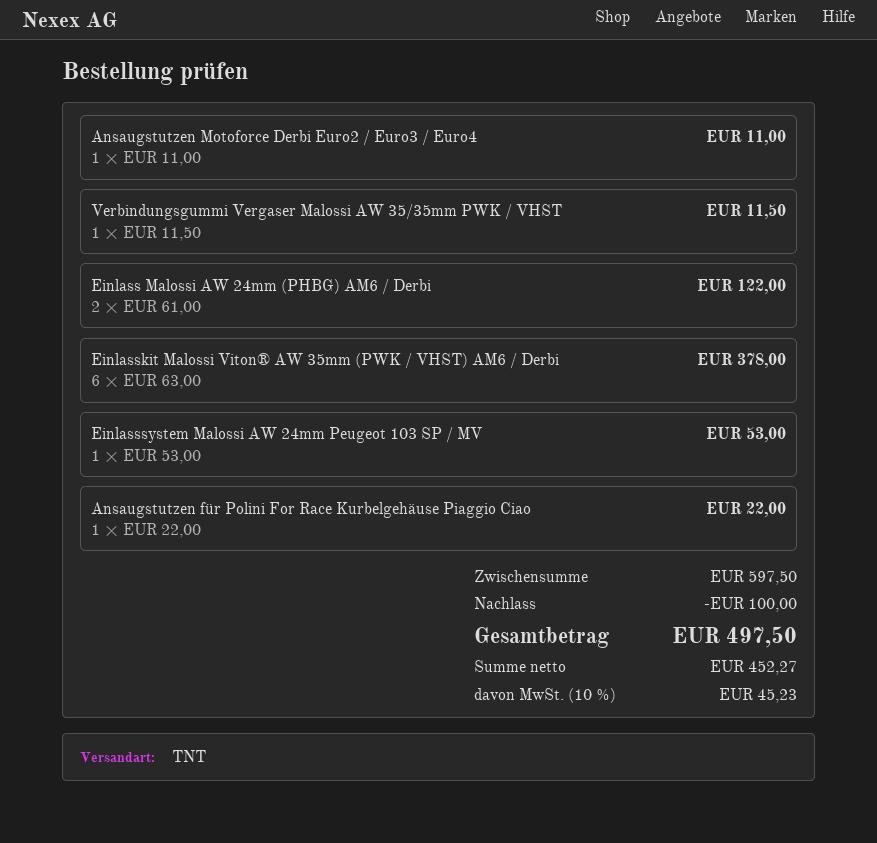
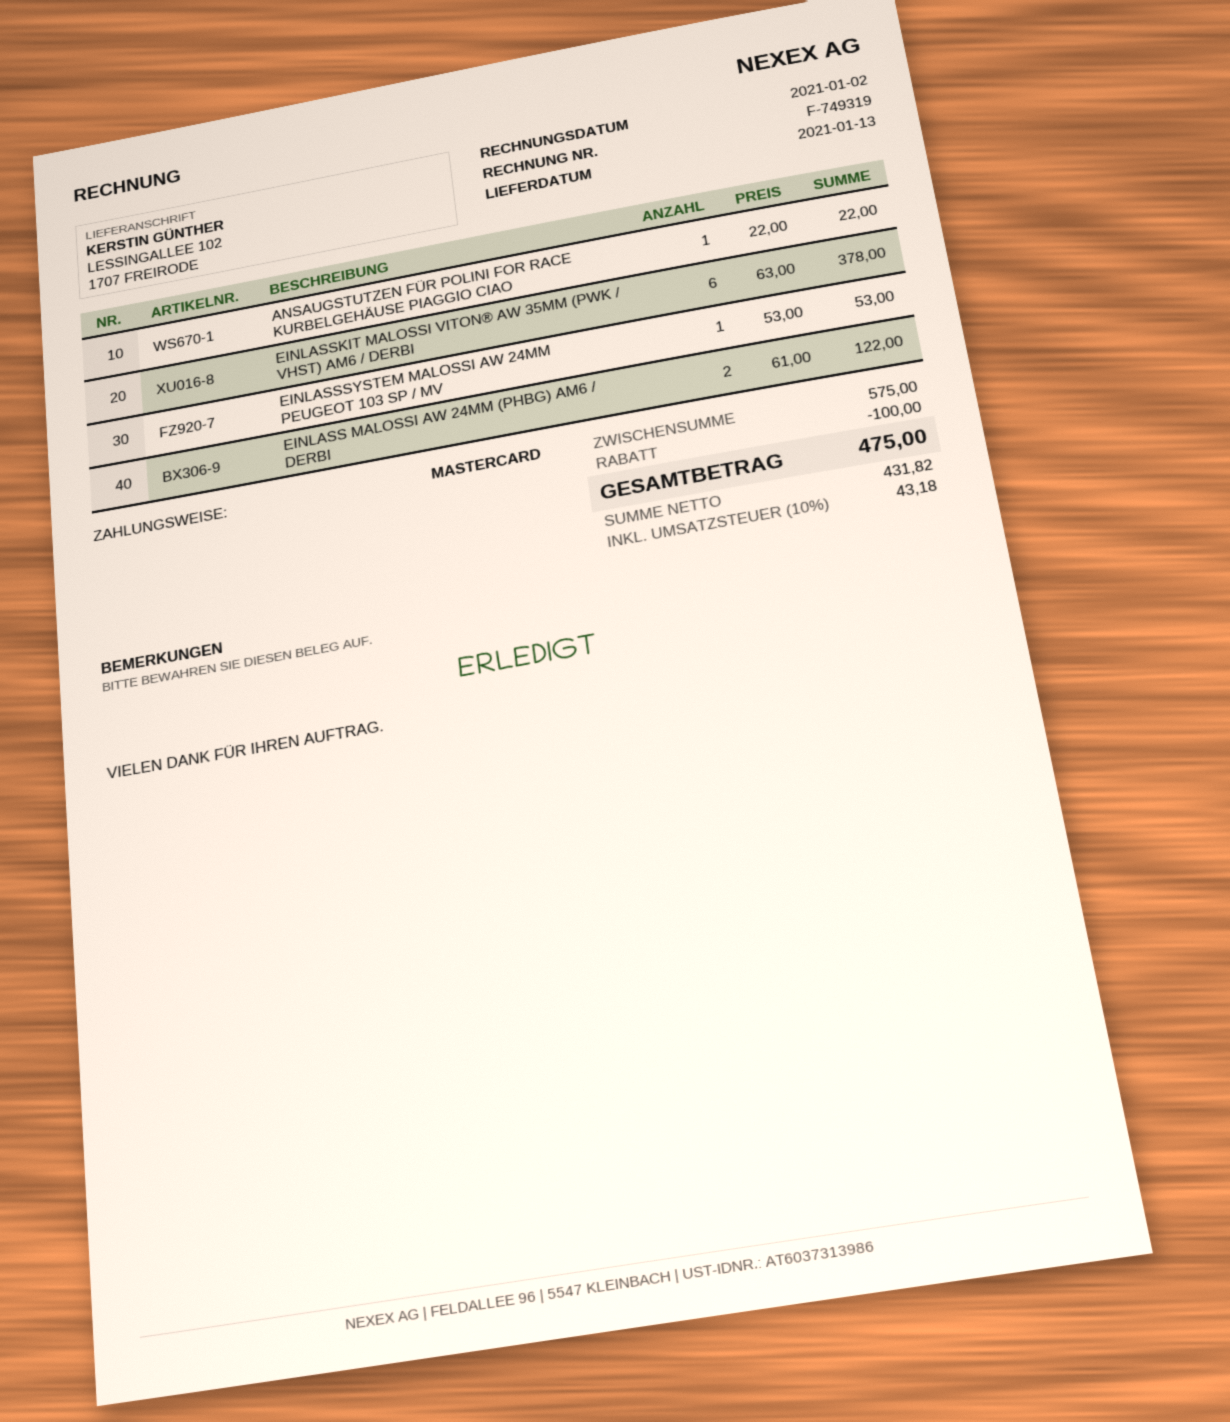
Ansaugstutzen Motoforce Derbi Euro2 / Euro3 / Euro4: 1 x 11.00 = 11.00 -> none
Verbindungsgummi Vergaser Malossi AW 35/35mm PWK / VHST: 1 x 11.50 = 11.50 -> none
subtotal: 597.50 -> 575.00
net: 452.27 -> 431.82
tax: 10% = 45.23 -> 10% = 43.18
total: 497.50 -> 475.00

